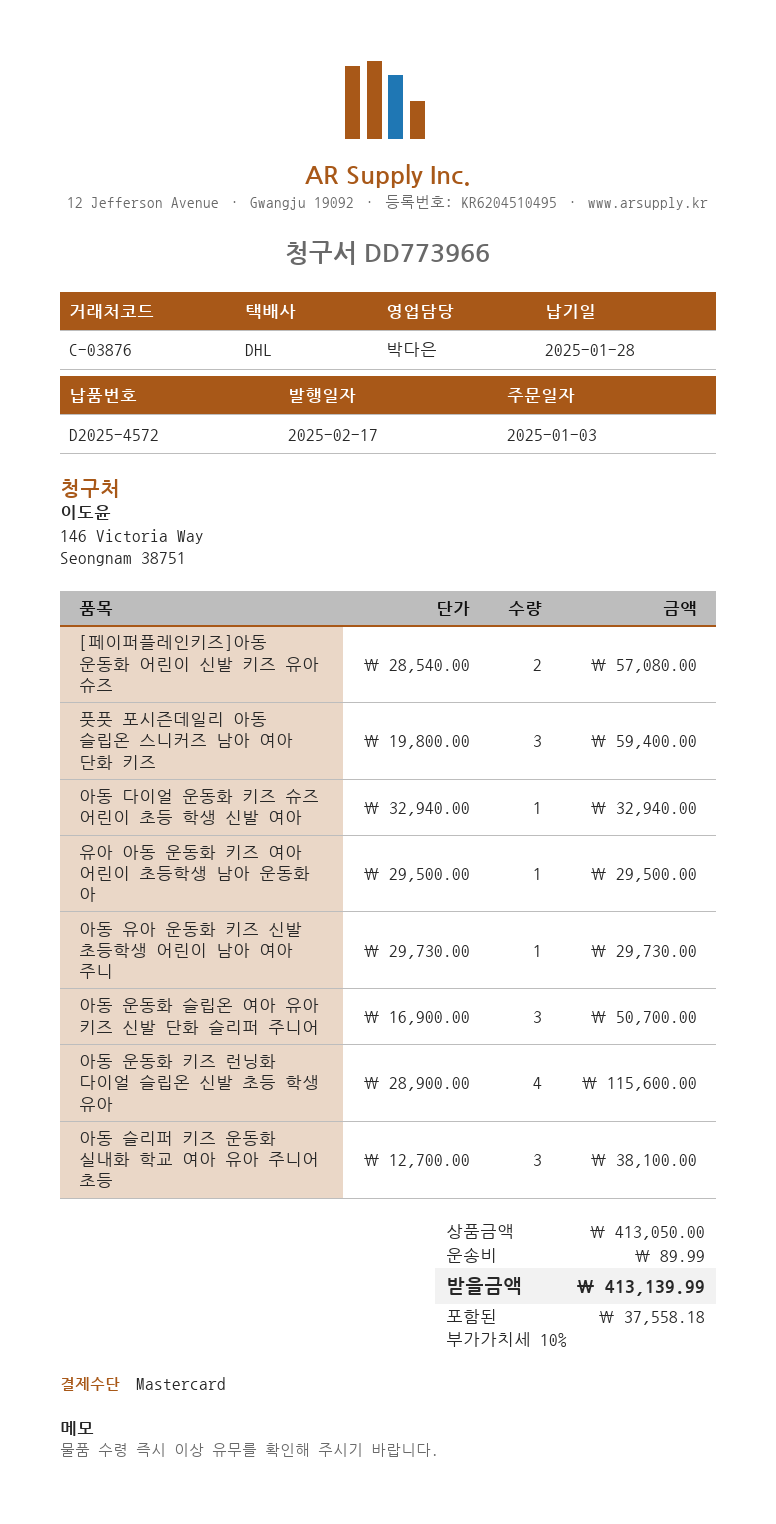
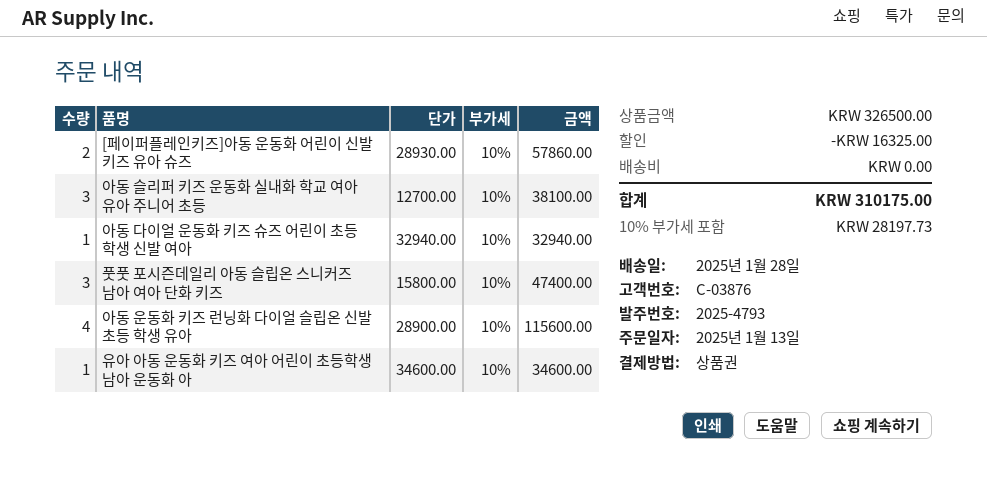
order date: 2025-01-03 -> 2025-01-13
payment method: Mastercard -> gift card
[페이퍼플레인키즈]아동 운동화 어린이 신발 키즈 유아 슈즈: 2 x 28540.00 = 57080.00 -> 2 x 28930.00 = 57860.00
풋풋 포시즌데일리 아동 슬립온 스니커즈 남아 여아 단화 키즈: 3 x 19800.00 = 59400.00 -> 3 x 15800.00 = 47400.00
유아 아동 운동화 키즈 여아 어린이 초등학생 남아 운동화 아: 1 x 29500.00 = 29500.00 -> 1 x 34600.00 = 34600.00
아동 유아 운동화 키즈 신발 초등학생 어린이 남아 여아 주니: 1 x 29730.00 = 29730.00 -> none
아동 운동화 슬립온 여아 유아 키즈 신발 단화 슬리퍼 주니어: 3 x 16900.00 = 50700.00 -> none
subtotal: 413050.00 -> 326500.00
discount: none -> 16325.00
shipping: 89.99 -> 0.00
tax: 10% = 37558.18 -> 10% = 28197.73
total: 413139.99 -> 310175.00

